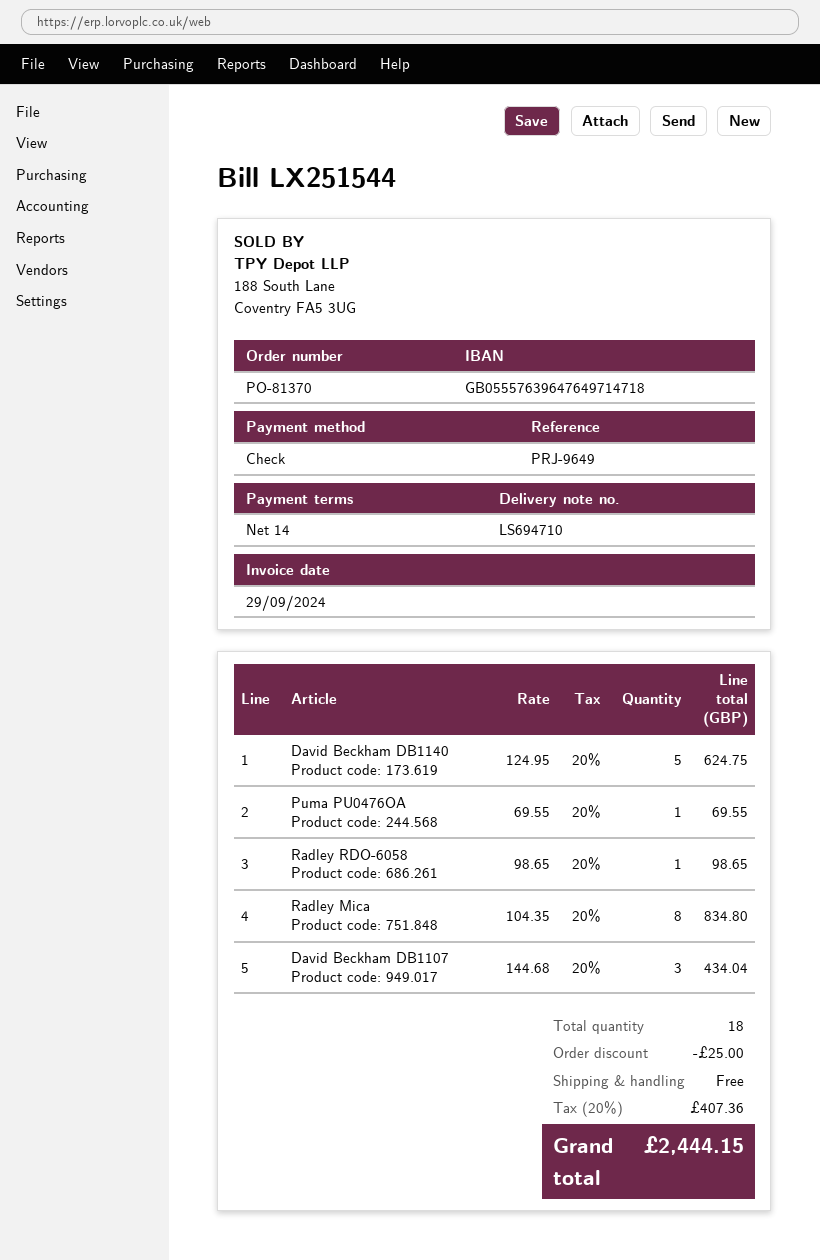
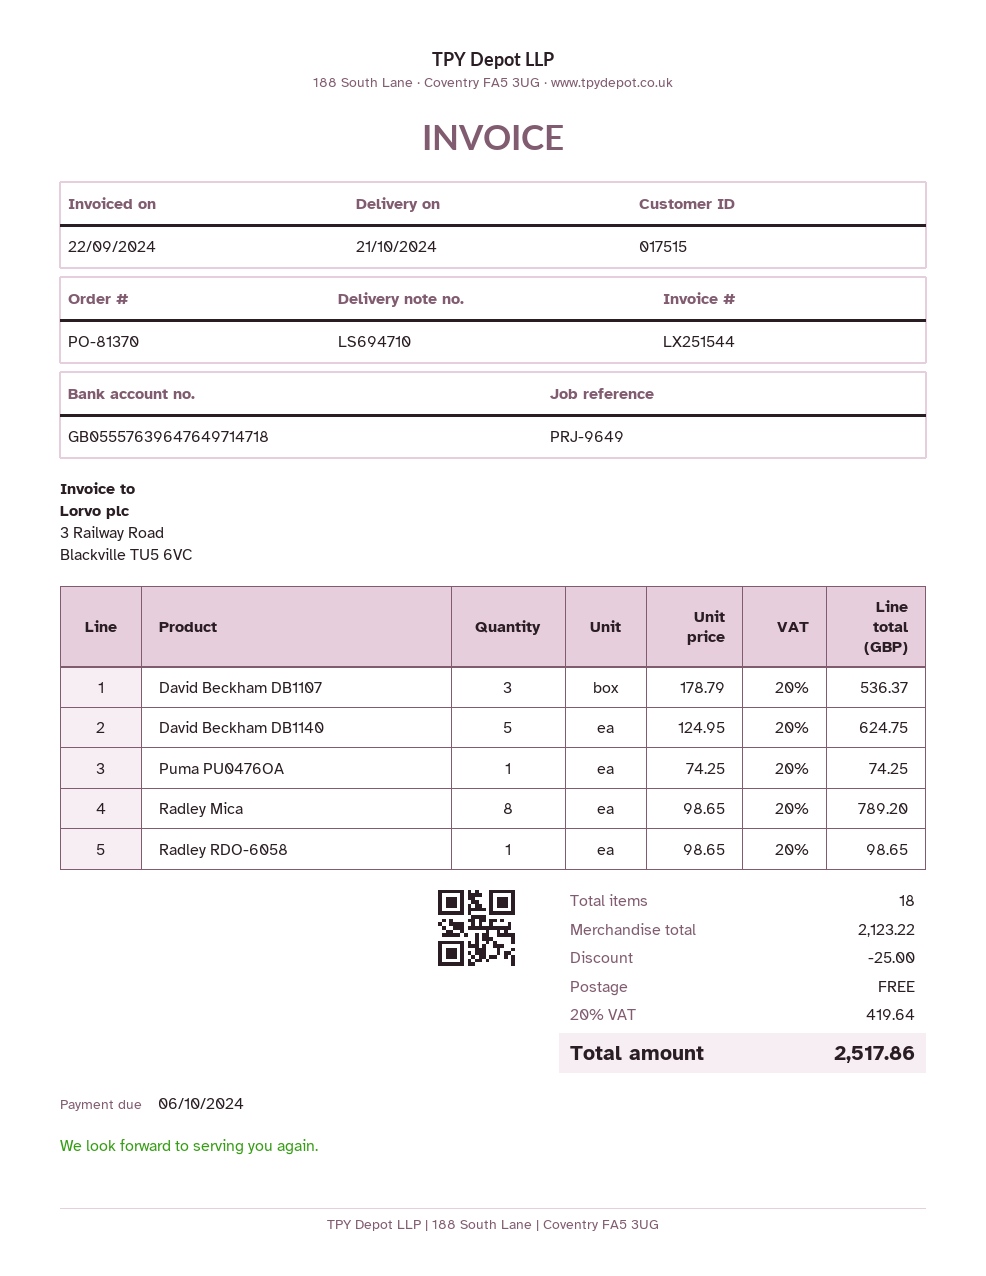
invoice date: 2024-09-29 -> 2024-09-22
Puma PU0476OA: 1 x 69.55 = 69.55 -> 1 x 74.25 = 74.25
Radley Mica: 8 x 104.35 = 834.80 -> 8 x 98.65 = 789.20
David Beckham DB1107: 3 x 144.68 = 434.04 -> 3 x 178.79 = 536.37
tax: 20% = 407.36 -> 20% = 419.64
total: 2444.15 -> 2517.86

